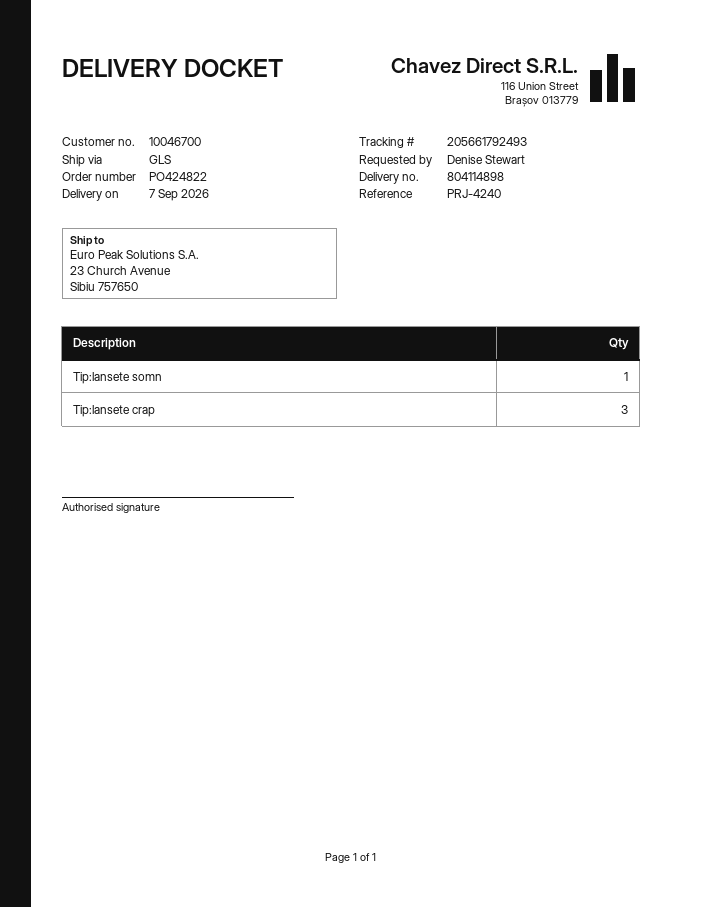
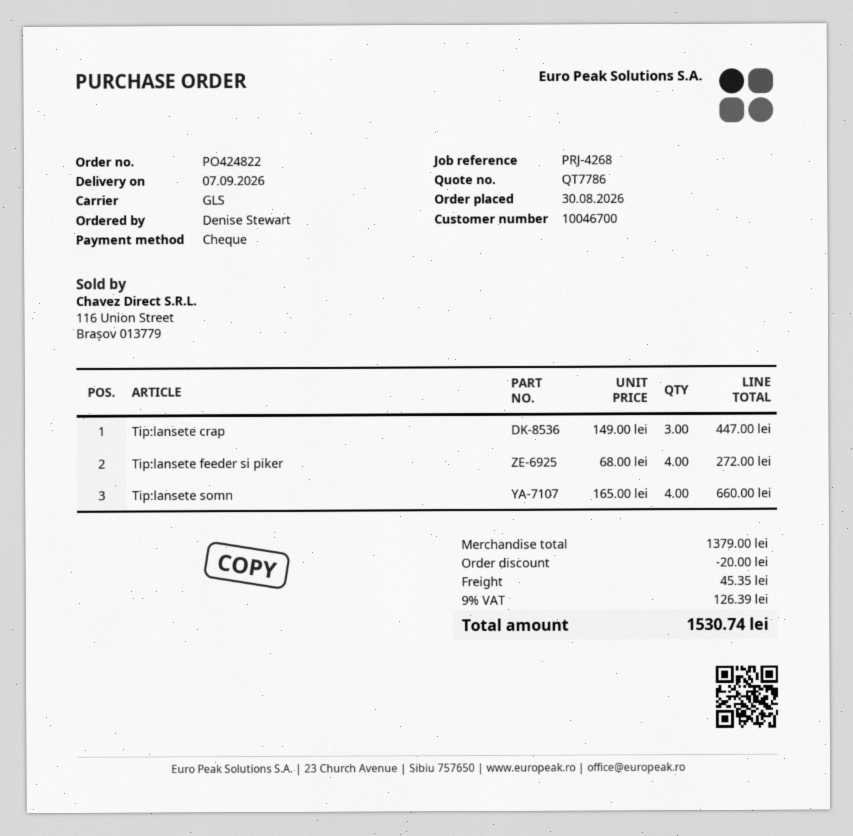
reference: PRJ-4240 -> PRJ-4268
Tip:lansete somn: 1 -> 4
Tip:lansete feeder si piker: none -> 4

